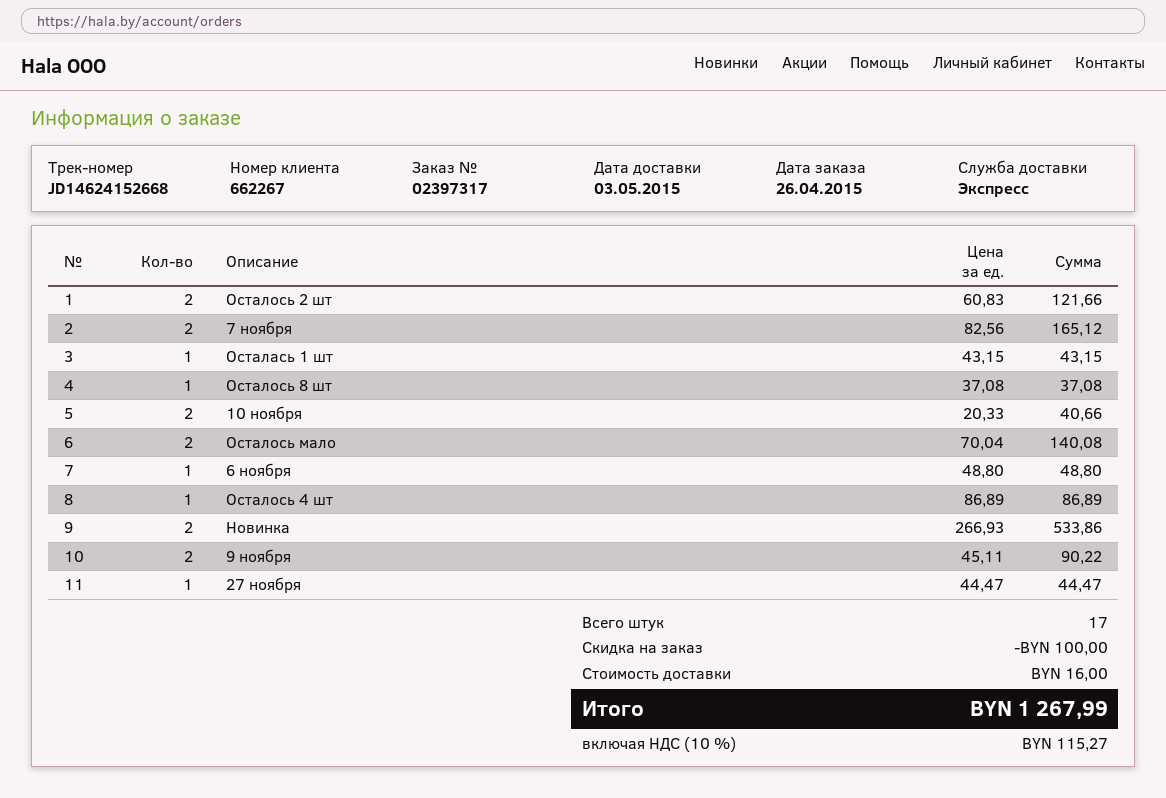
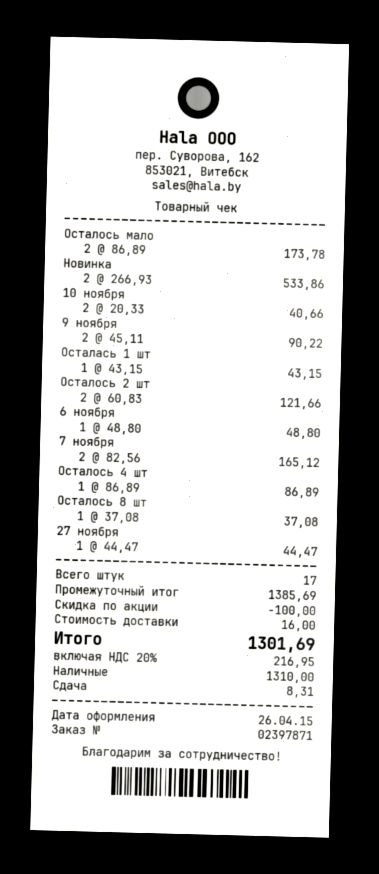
order number: 02397317 -> 02397871
Осталось мало: 2 x 70.04 = 140.08 -> 2 x 86.89 = 173.78
tax: 10% = 115.27 -> 20% = 216.95
total: 1267.99 -> 1301.69

